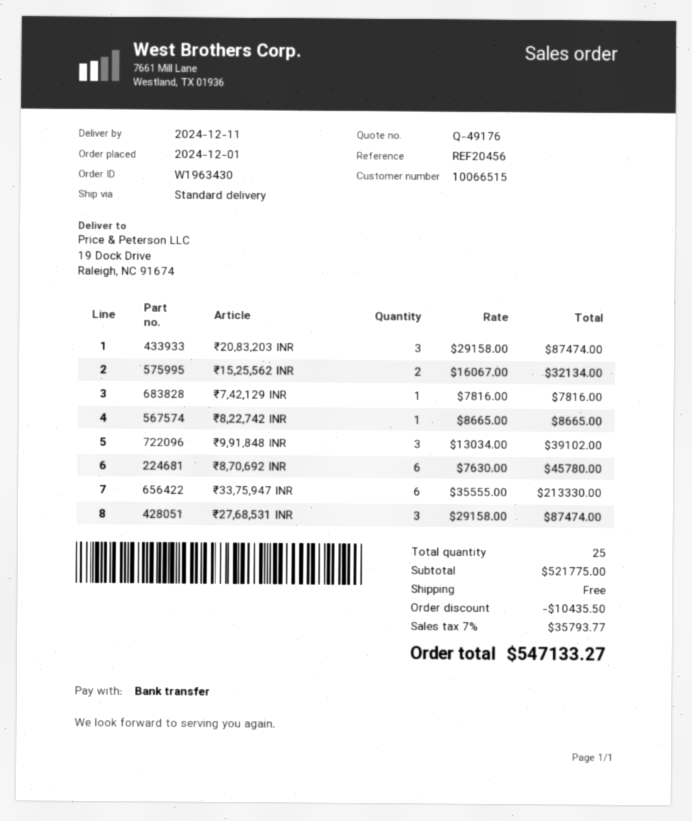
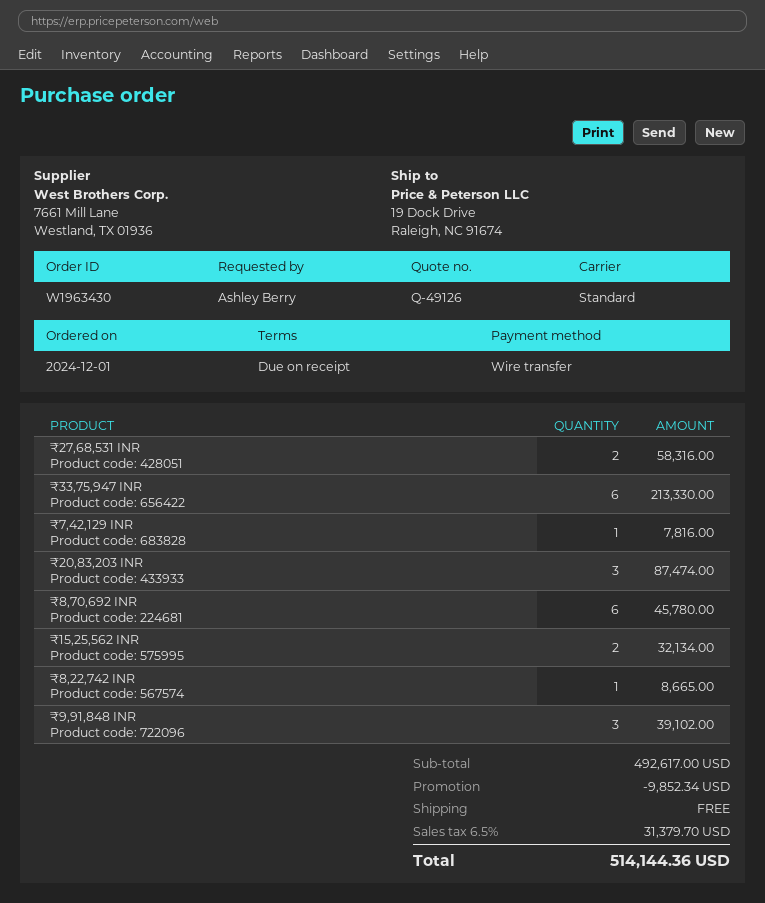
quote number: Q-49176 -> Q-49126
₹27,68,531 INR: 3 for 87474.00 -> 2 for 58316.00
subtotal: 521775.00 -> 492617.00
discount: 10435.50 -> 9852.34
tax: 7% = 35793.77 -> 6.5% = 31379.70
total: 547133.27 -> 514144.36

